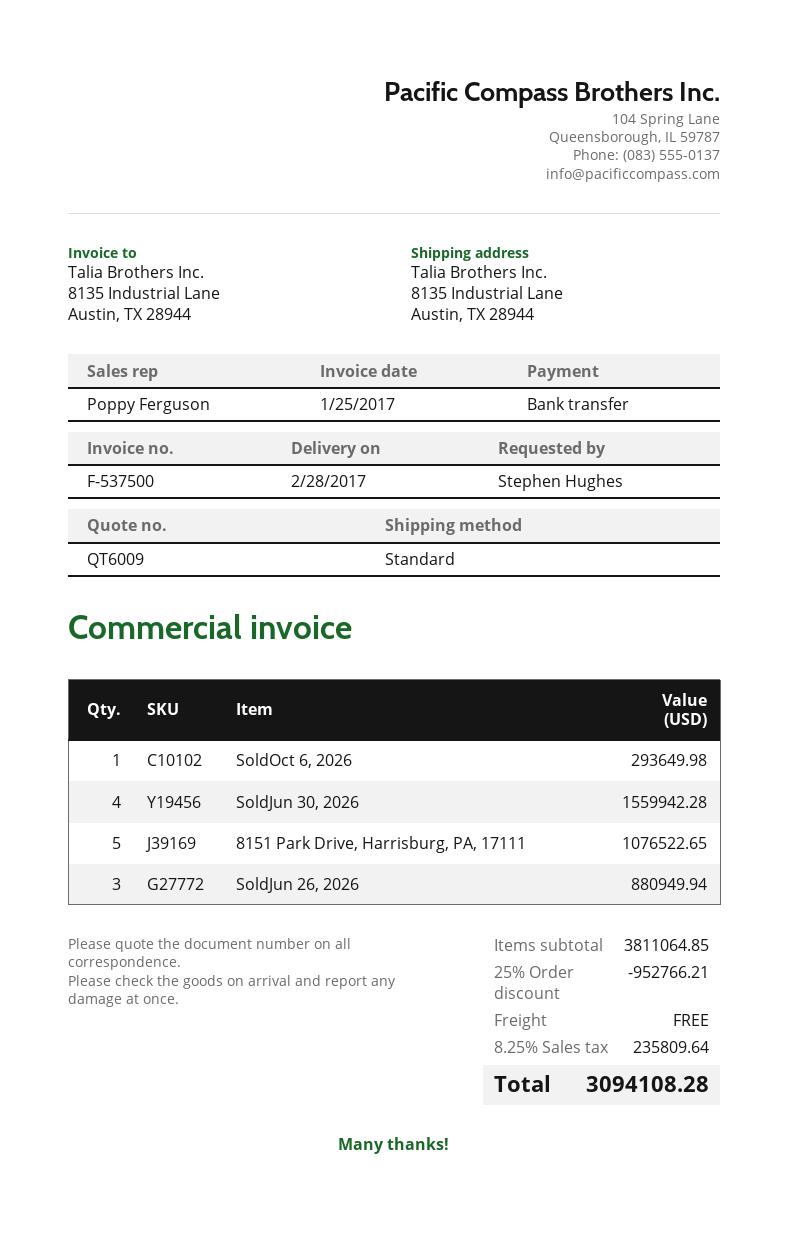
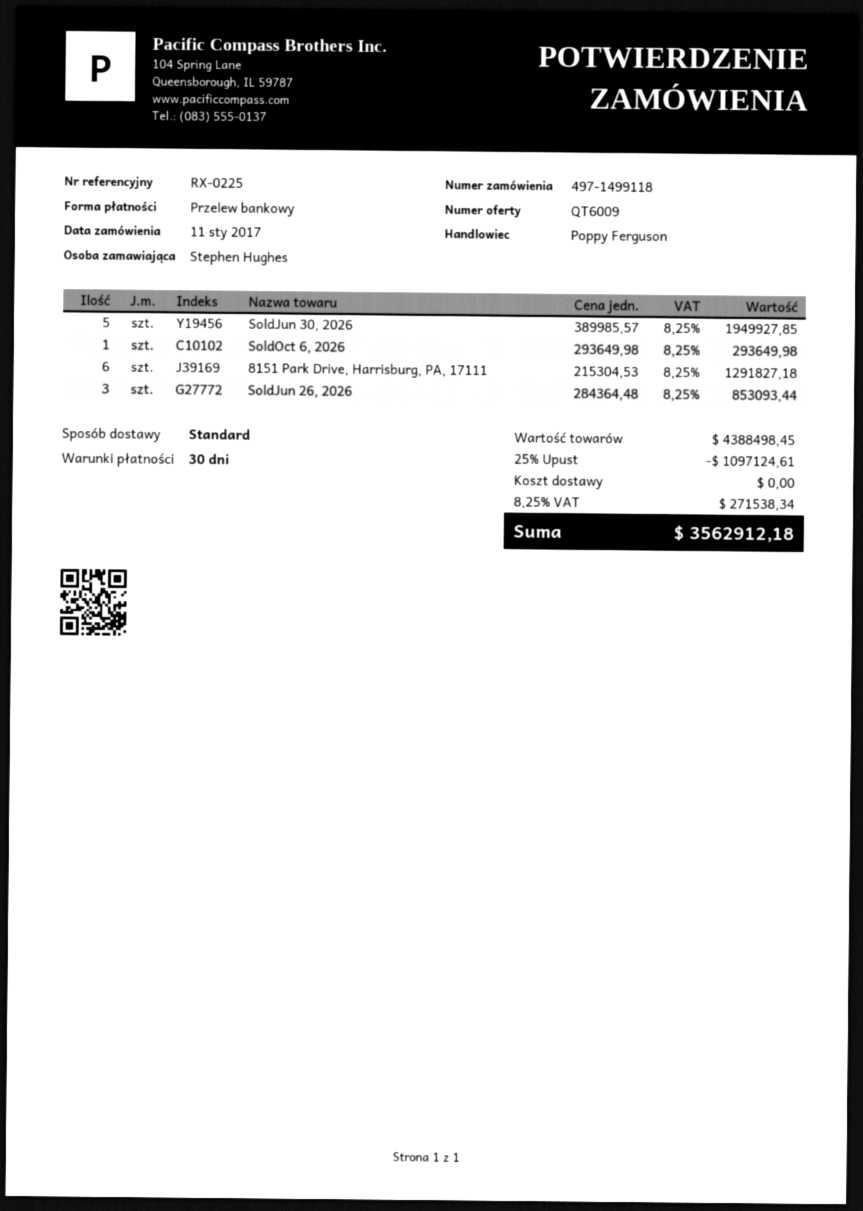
SoldJun 30, 2026: 4 for 1559942.28 -> 5 for 1949927.85
8151 Park Drive, Harrisburg, PA, 17111: 5 for 1076522.65 -> 6 for 1291827.18
SoldJun 26, 2026: 3 for 880949.94 -> 3 for 853093.44
subtotal: 3811064.85 -> 4388498.45
discount: 25% = 952766.21 -> 25% = 1097124.61
tax: 8.25% = 235809.64 -> 8.25% = 271538.34
total: 3094108.28 -> 3562912.18

